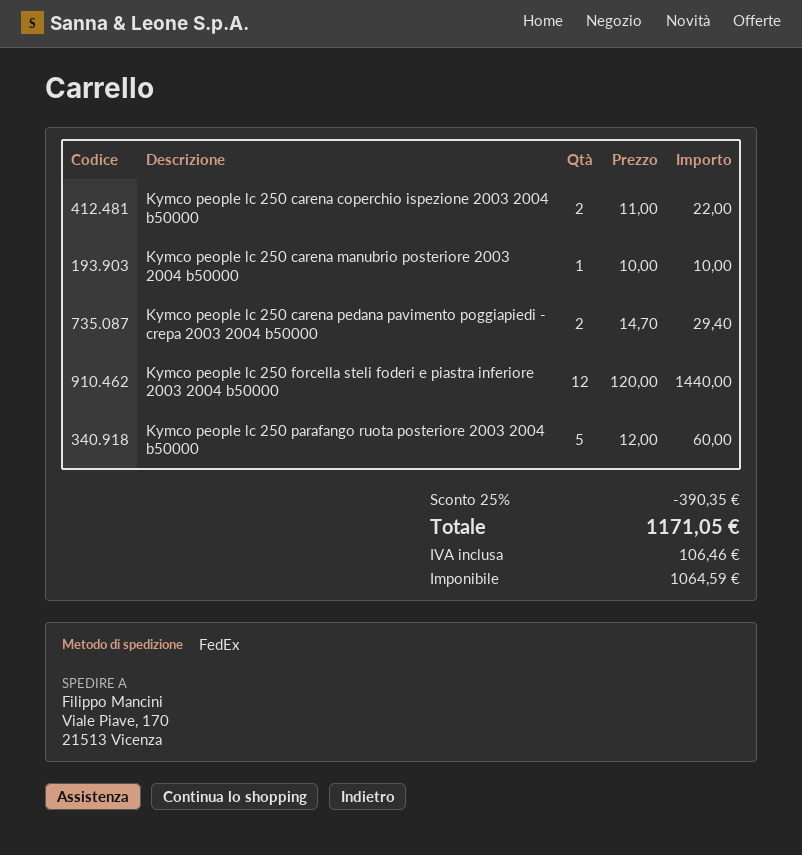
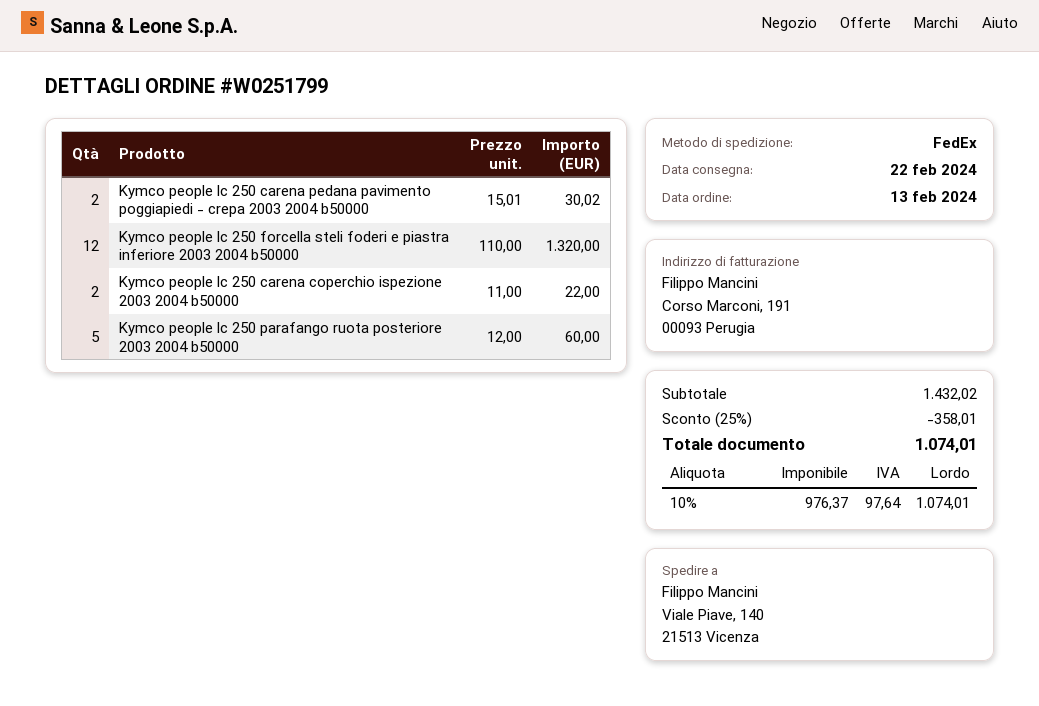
ship to: Viale Piave, 170, 21513 Vicenza -> Viale Piave, 140, 21513 Vicenza
Kymco people lc 250 carena manubrio posteriore 2003 2004 b50000: 1 x 10.00 = 10.00 -> none
Kymco people lc 250 carena pedana pavimento poggiapiedi - crepa 2003 2004 b50000: 2 x 14.70 = 29.40 -> 2 x 15.01 = 30.02
Kymco people lc 250 forcella steli foderi e piastra inferiore 2003 2004 b50000: 12 x 120.00 = 1440.00 -> 12 x 110.00 = 1320.00
discount: 25% = 390.35 -> 25% = 358.01
net: 1064.59 -> 976.37
tax: 106.46 -> 97.64
total: 1171.05 -> 1074.01

